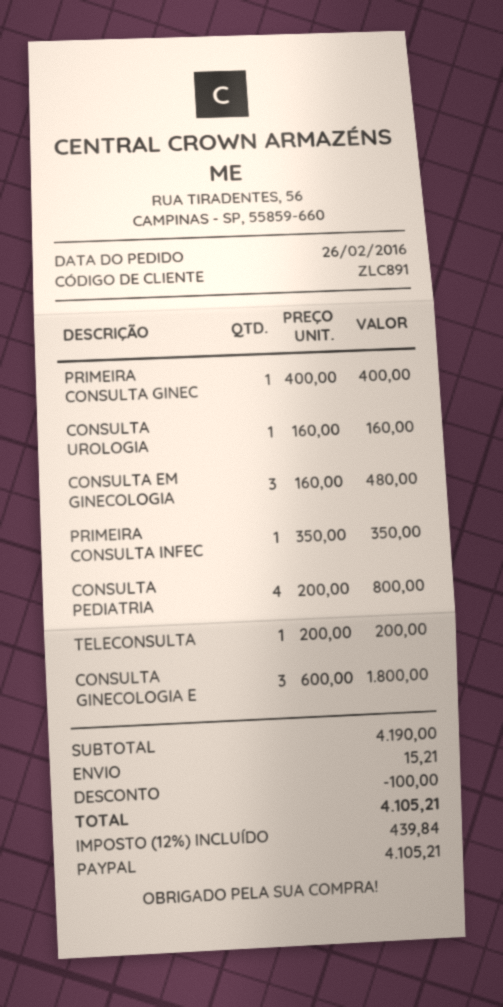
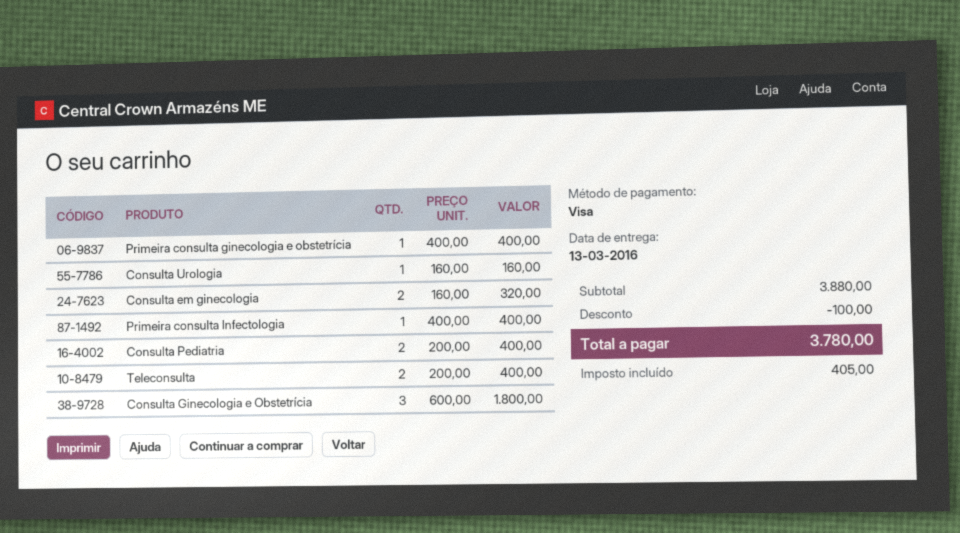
payment method: PayPal -> Visa
CONSULTA EM GINECOLOGIA: 3 x 160.00 = 480.00 -> 2 x 160.00 = 320.00
PRIMEIRA CONSULTA INFEC: 1 x 350.00 = 350.00 -> 1 x 400.00 = 400.00
CONSULTA PEDIATRIA: 4 x 200.00 = 800.00 -> 2 x 200.00 = 400.00
TELECONSULTA: 1 x 200.00 = 200.00 -> 2 x 200.00 = 400.00
subtotal: 4190.00 -> 3880.00
shipping: 15.21 -> none
tax: 439.84 -> 405.00
total: 4105.21 -> 3780.00

